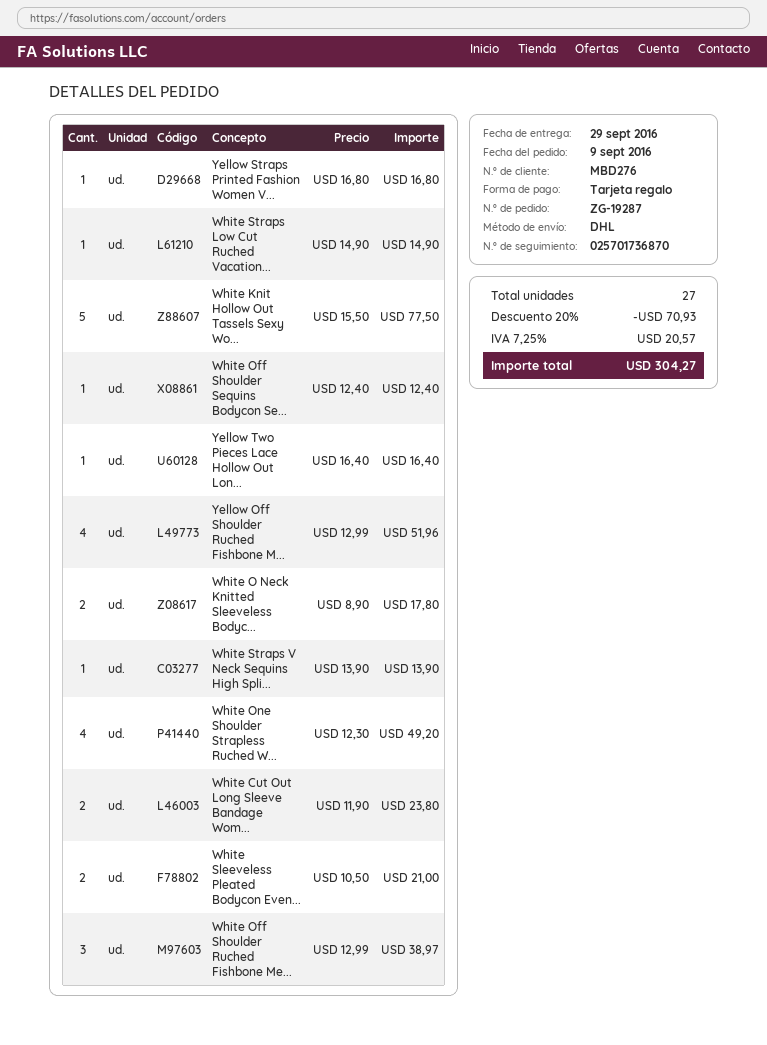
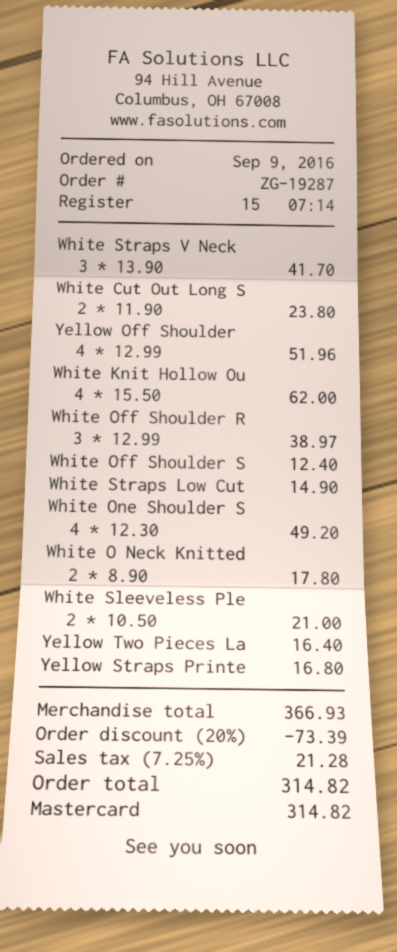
payment method: gift card -> Mastercard
White Knit Hollow Out Tassels Sexy Wo...: 5 x 15.50 = 77.50 -> 4 x 15.50 = 62.00
White Straps V Neck Sequins High Spli...: 1 x 13.90 = 13.90 -> 3 x 13.90 = 41.70
discount: 20% = 70.93 -> 20% = 73.39
tax: 7.25% = 20.57 -> 7.25% = 21.28
total: 304.27 -> 314.82

